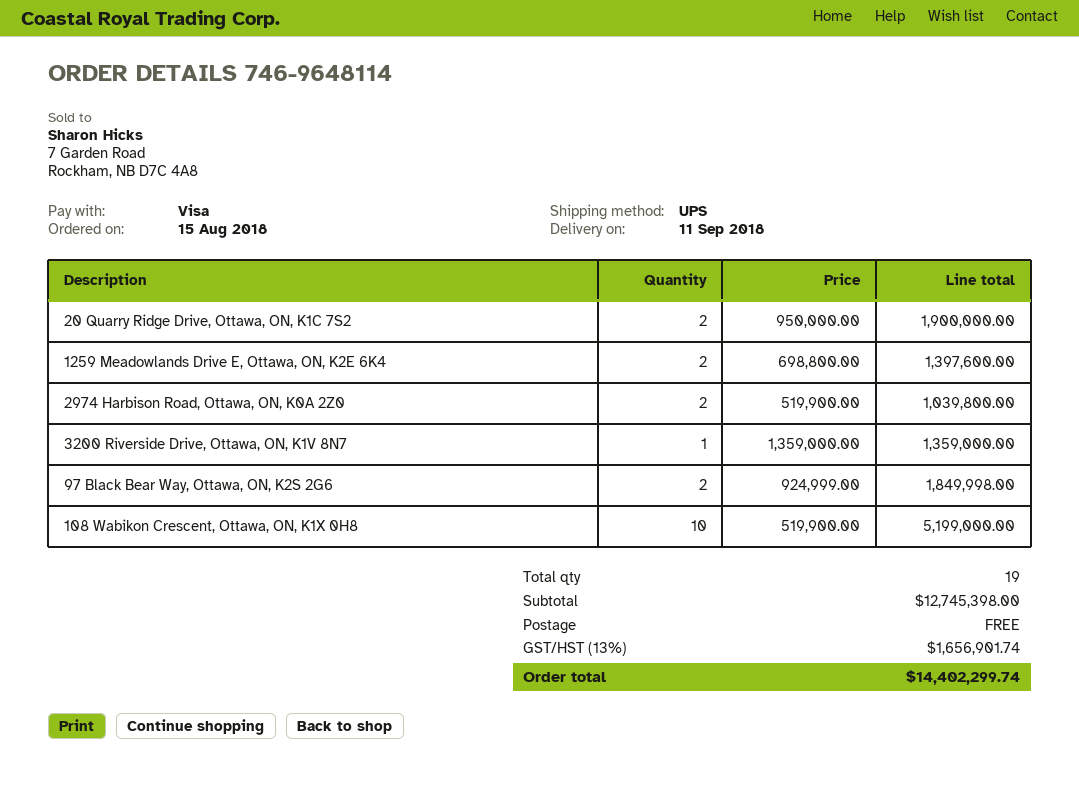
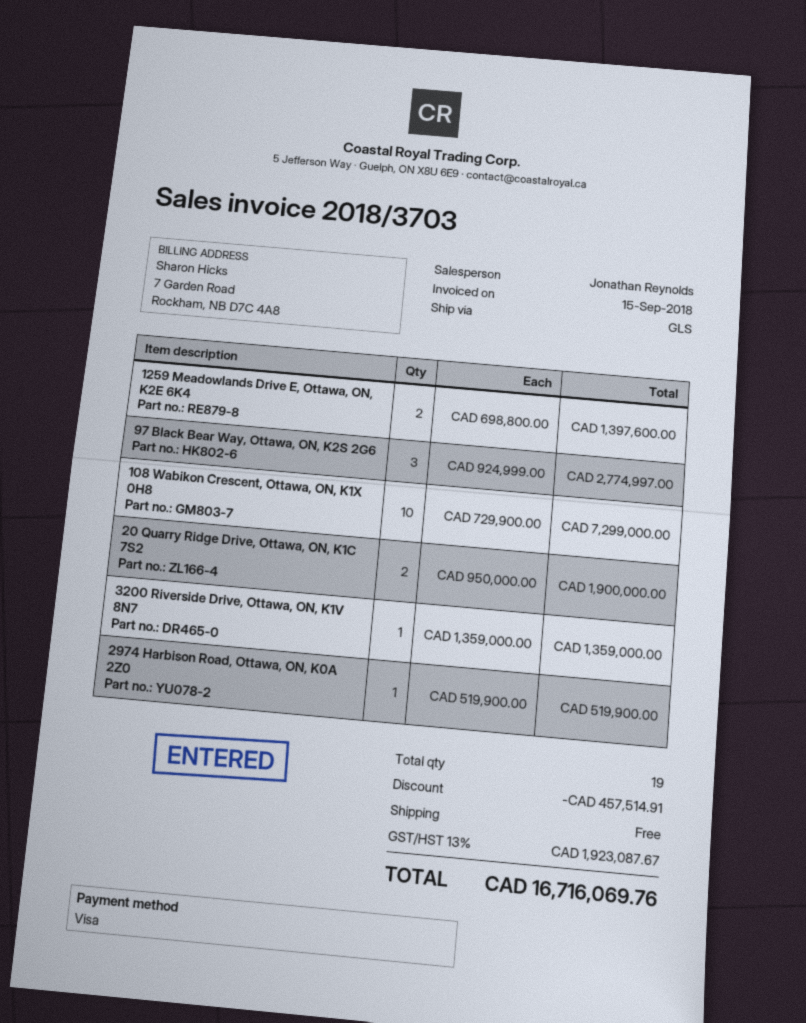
shipping method: UPS -> GLS
2974 Harbison Road, Ottawa, ON, K0A 2Z0: 2 x 519900.00 = 1039800.00 -> 1 x 519900.00 = 519900.00
97 Black Bear Way, Ottawa, ON, K2S 2G6: 2 x 924999.00 = 1849998.00 -> 3 x 924999.00 = 2774997.00
108 Wabikon Crescent, Ottawa, ON, K1X 0H8: 10 x 519900.00 = 5199000.00 -> 10 x 729900.00 = 7299000.00
discount: none -> 457514.91
tax: 13% = 1656901.74 -> 13% = 1923087.67
total: 14402299.74 -> 16716069.76

